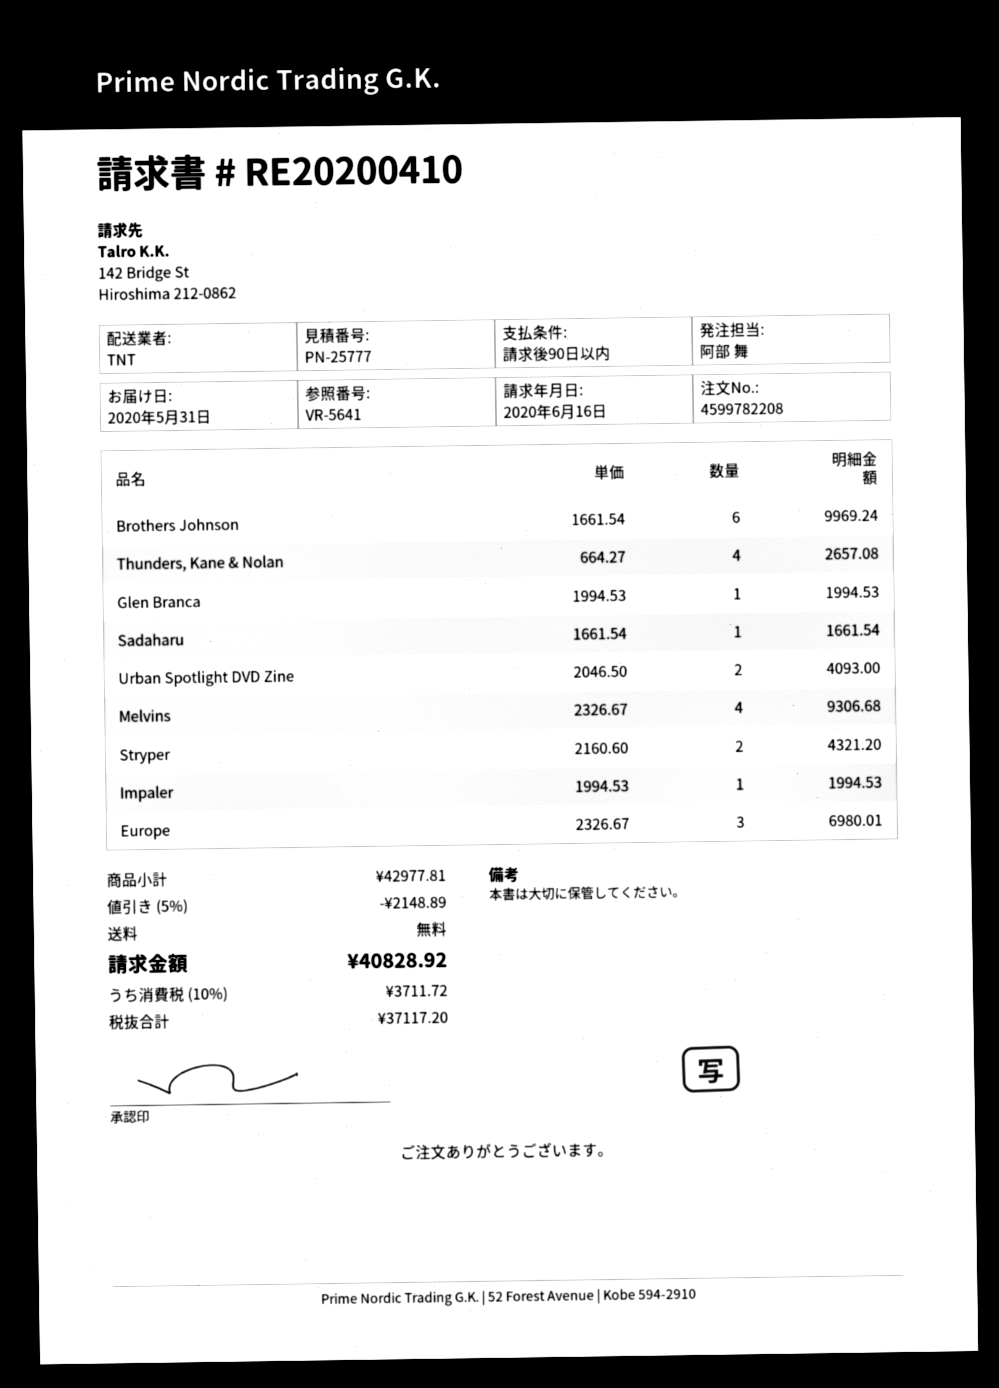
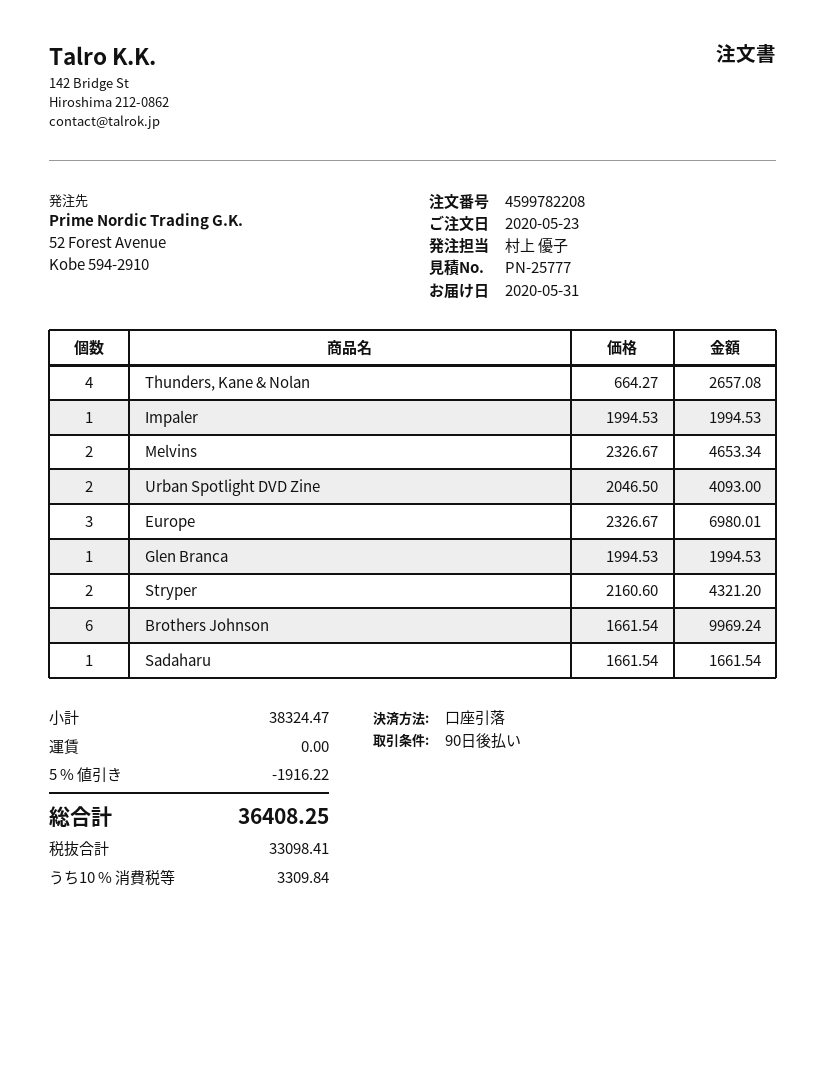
ordered by: 阿部 舞 -> 村上 優子
Melvins: 4 x 2326.67 = 9306.68 -> 2 x 2326.67 = 4653.34
subtotal: 42977.81 -> 38324.47
discount: 5% = 2148.89 -> 5% = 1916.22
net: 37117.20 -> 33098.41
tax: 10% = 3711.72 -> 10% = 3309.84
total: 40828.92 -> 36408.25

